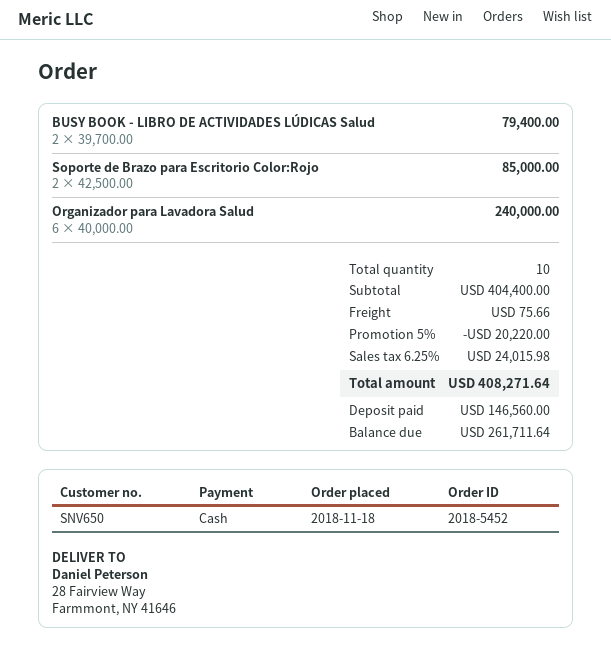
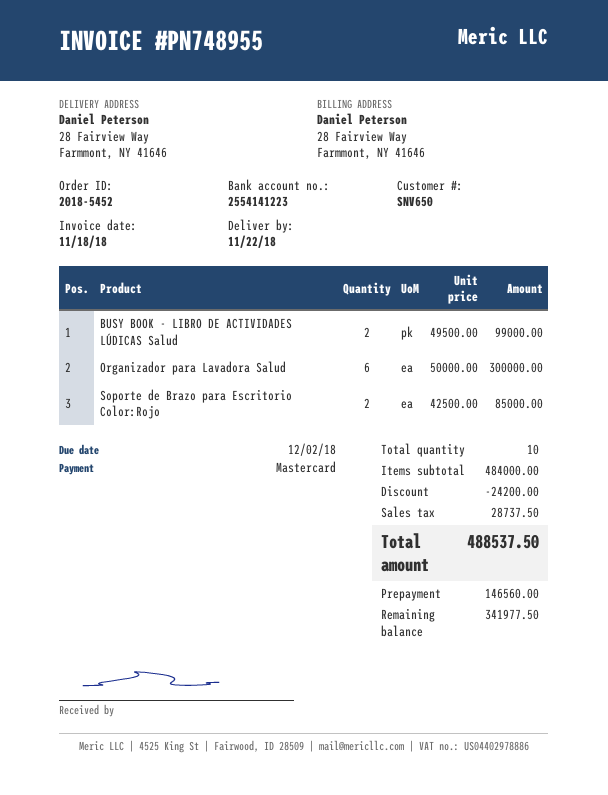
payment method: cash -> Mastercard
BUSY BOOK - LIBRO DE ACTIVIDADES LÚDICAS Salud: 2 x 39700.00 = 79400.00 -> 2 x 49500.00 = 99000.00
Organizador para Lavadora Salud: 6 x 40000.00 = 240000.00 -> 6 x 50000.00 = 300000.00
subtotal: 404400.00 -> 484000.00
discount: 20220.00 -> 24200.00
shipping: 75.66 -> none
tax: 24015.98 -> 28737.50
total: 408271.64 -> 488537.50
balance: 261711.64 -> 341977.50

